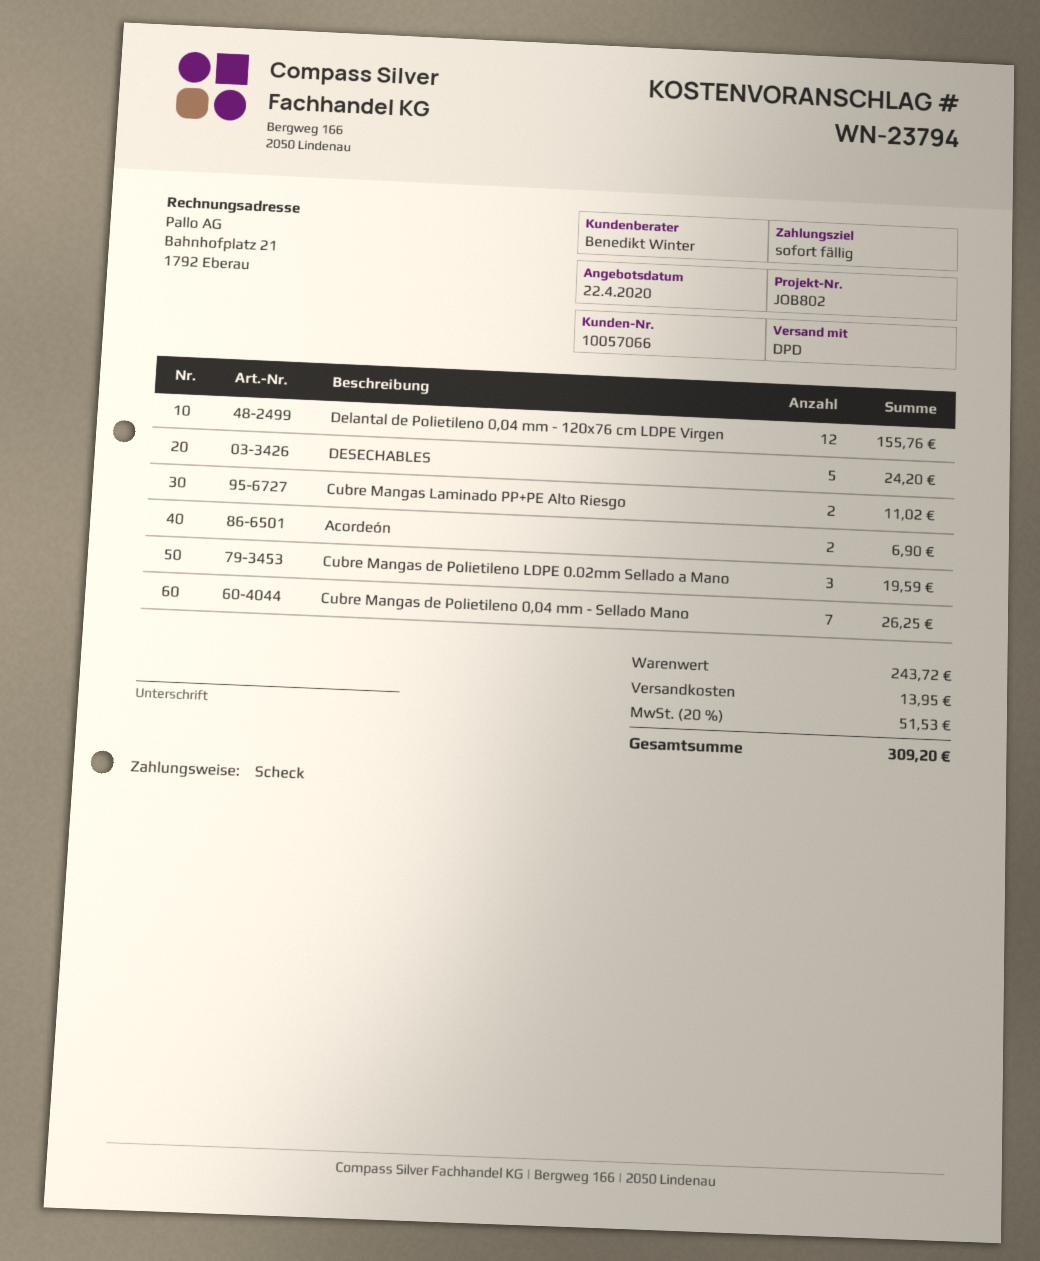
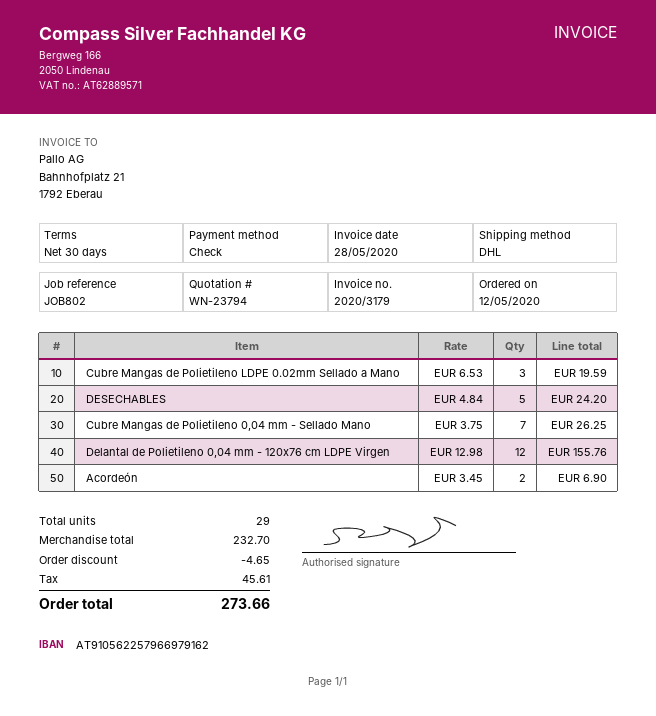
payment terms: on receipt -> 30 days
shipping method: DPD -> DHL
Cubre Mangas Laminado PP+PE Alto Riesgo: 2 for 11.02 -> none
subtotal: 243.72 -> 232.70
discount: none -> 4.65
shipping: 13.95 -> none
tax: 51.53 -> 45.61
total: 309.20 -> 273.66

